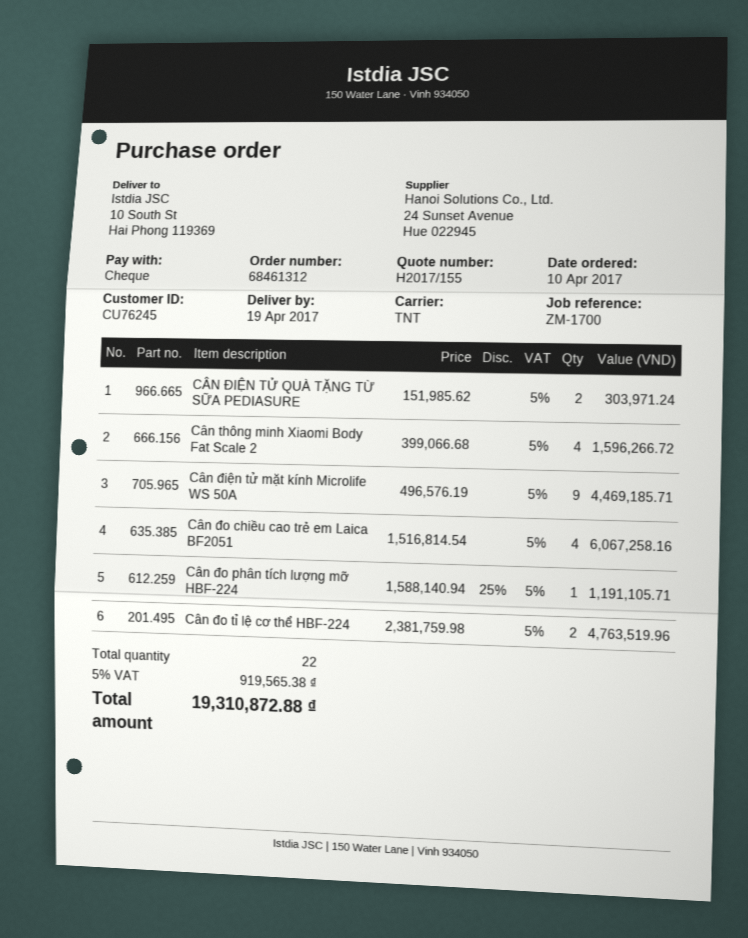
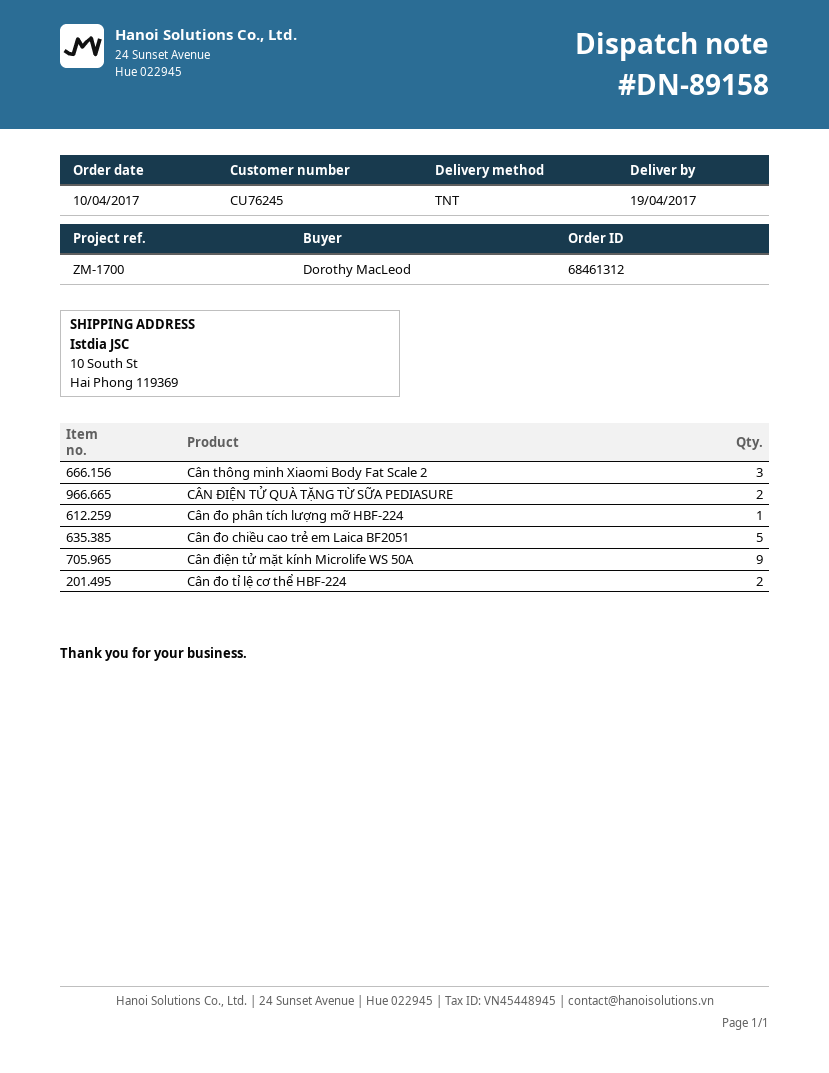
Cân thông minh Xiaomi Body Fat Scale 2: 4 -> 3
Cân đo chiều cao trẻ em Laica BF2051: 4 -> 5

